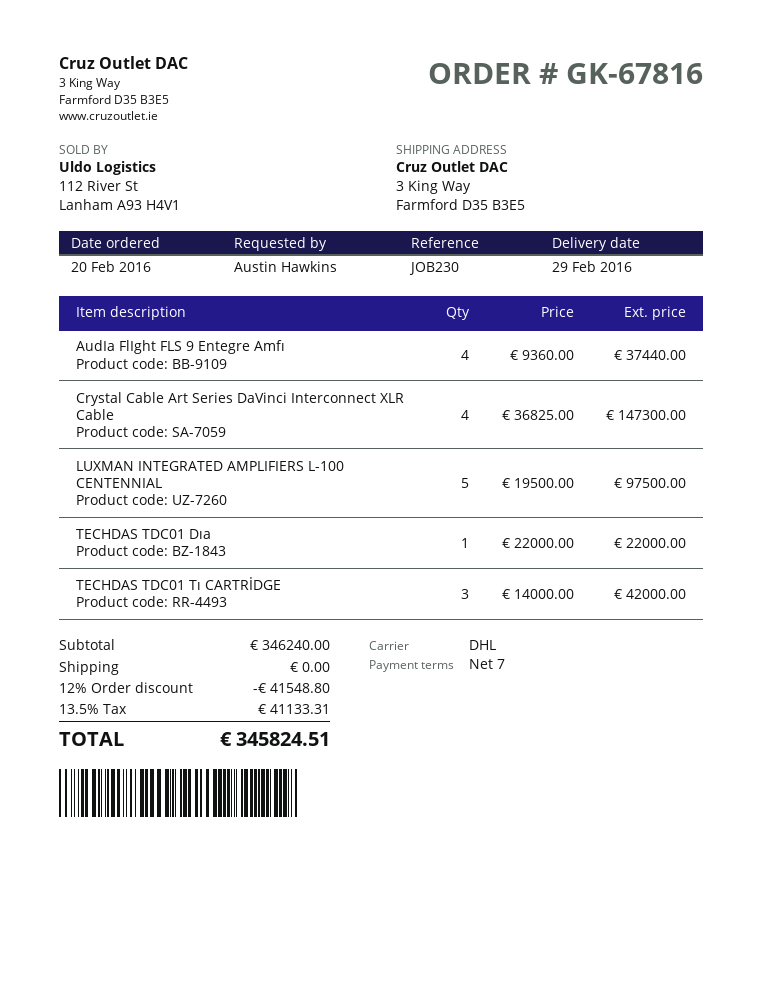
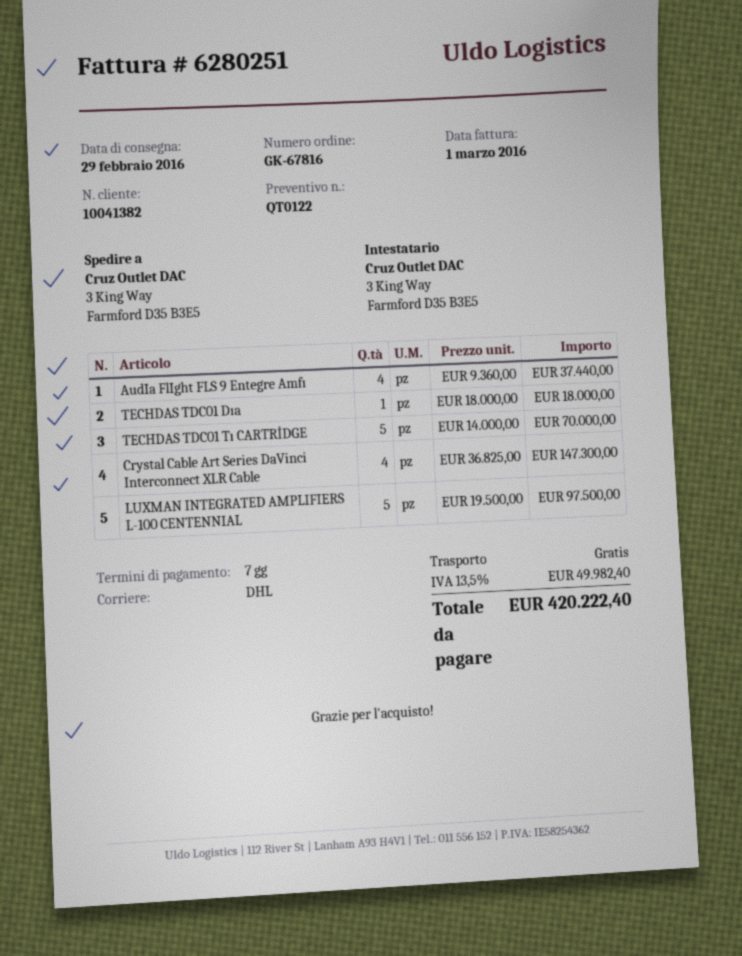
TECHDAS TDC01 Dıa: 1 x 22000.00 = 22000.00 -> 1 x 18000.00 = 18000.00
TECHDAS TDC01 Tı CARTRİDGE: 3 x 14000.00 = 42000.00 -> 5 x 14000.00 = 70000.00
discount: 12% = 41548.80 -> none
tax: 13.5% = 41133.31 -> 13.5% = 49982.40
total: 345824.51 -> 420222.40

